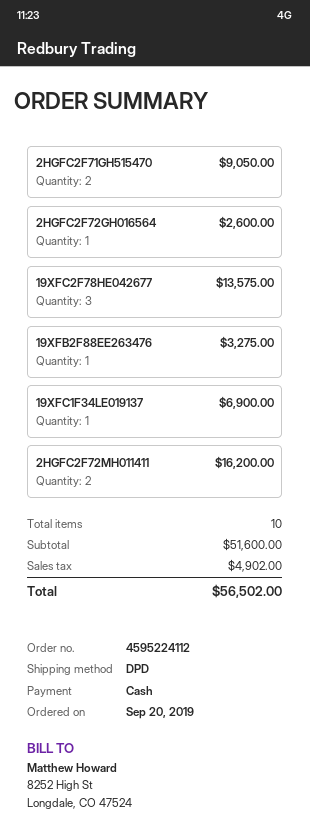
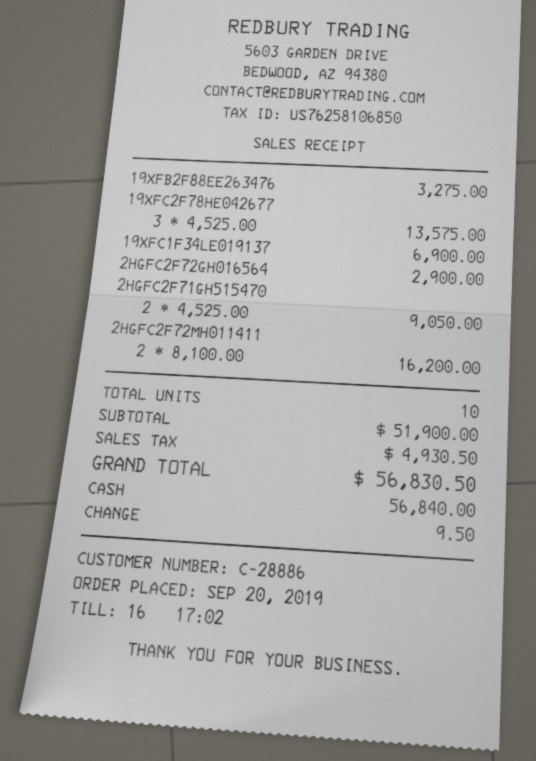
2HGFC2F72GH016564: 1 for 2600.00 -> 1 for 2900.00
subtotal: 51600.00 -> 51900.00
tax: 4902.00 -> 4930.50
total: 56502.00 -> 56830.50

